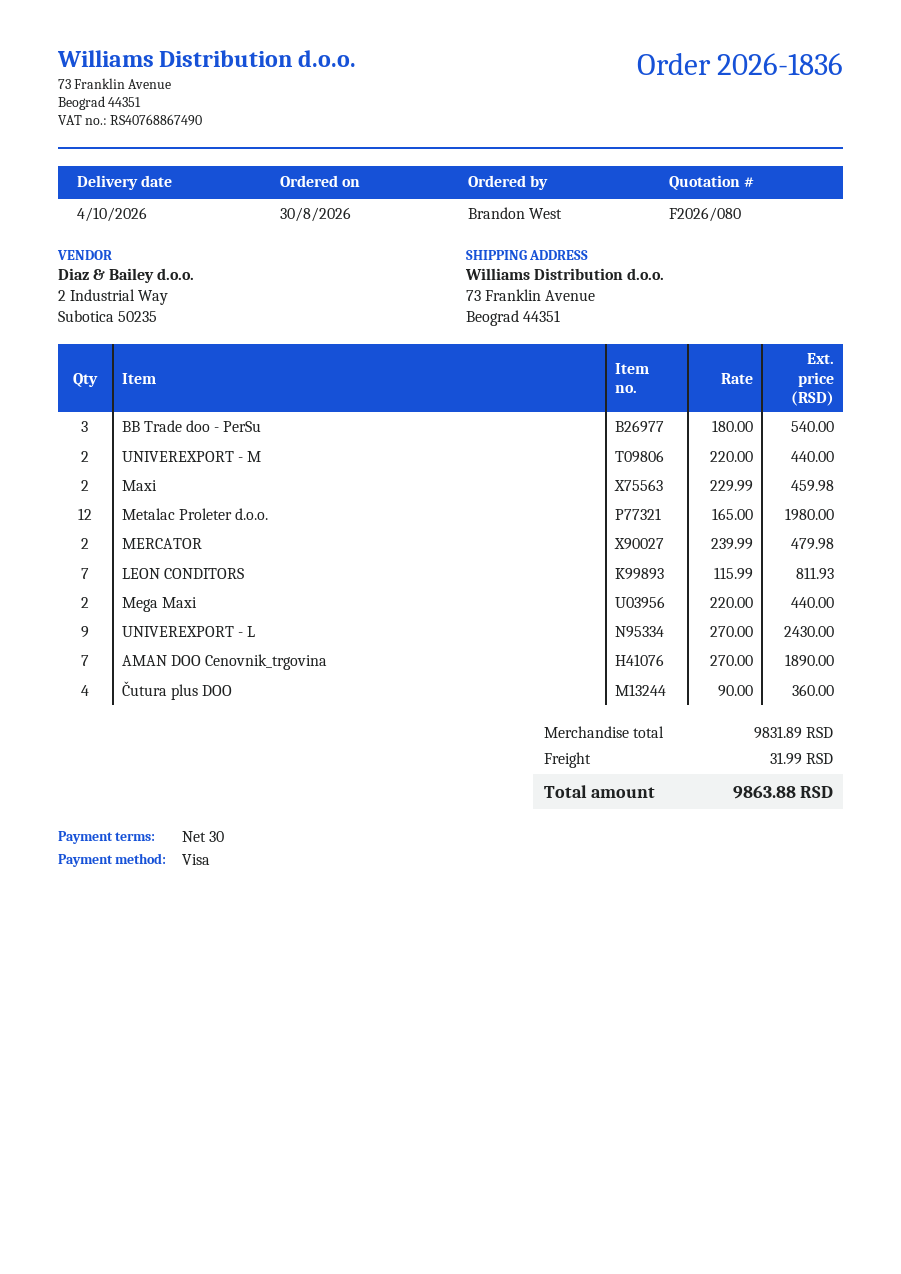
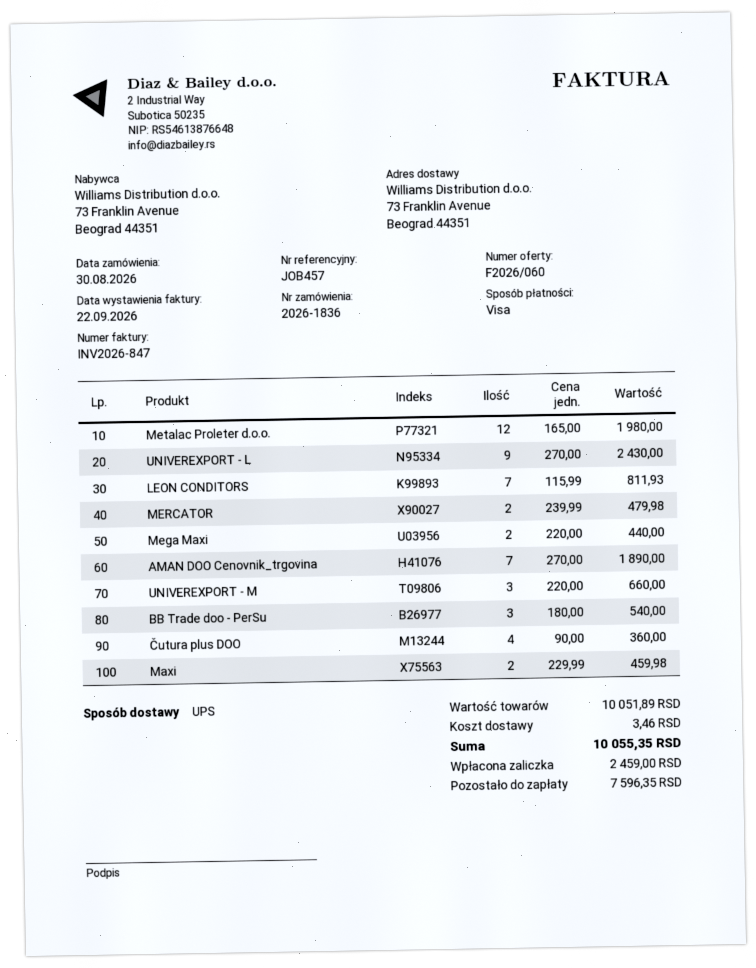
quote number: F2026/080 -> F2026/060
UNIVEREXPORT - M: 2 x 220.00 = 440.00 -> 3 x 220.00 = 660.00
subtotal: 9831.89 -> 10051.89
shipping: 31.99 -> 3.46
total: 9863.88 -> 10055.35

